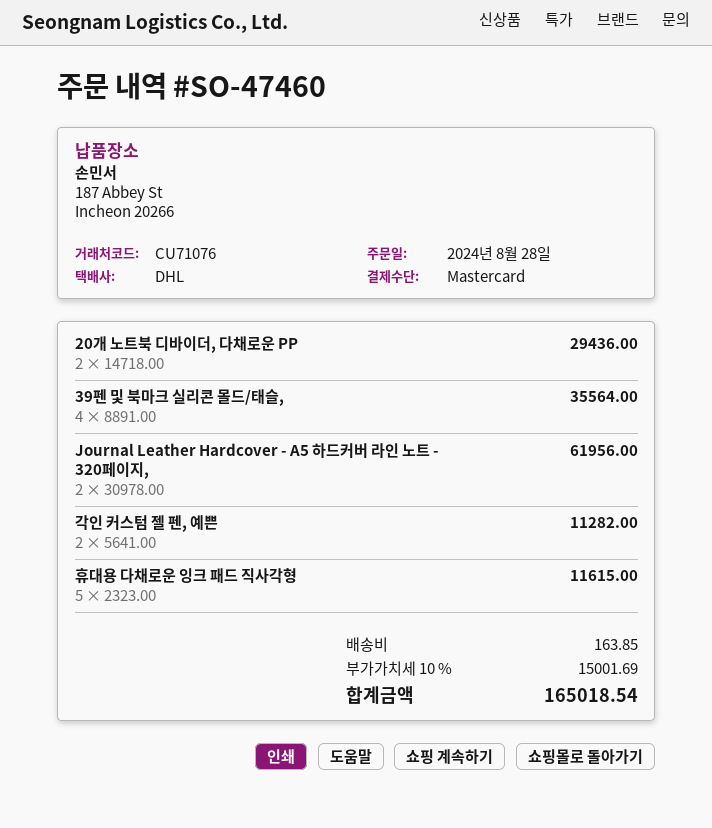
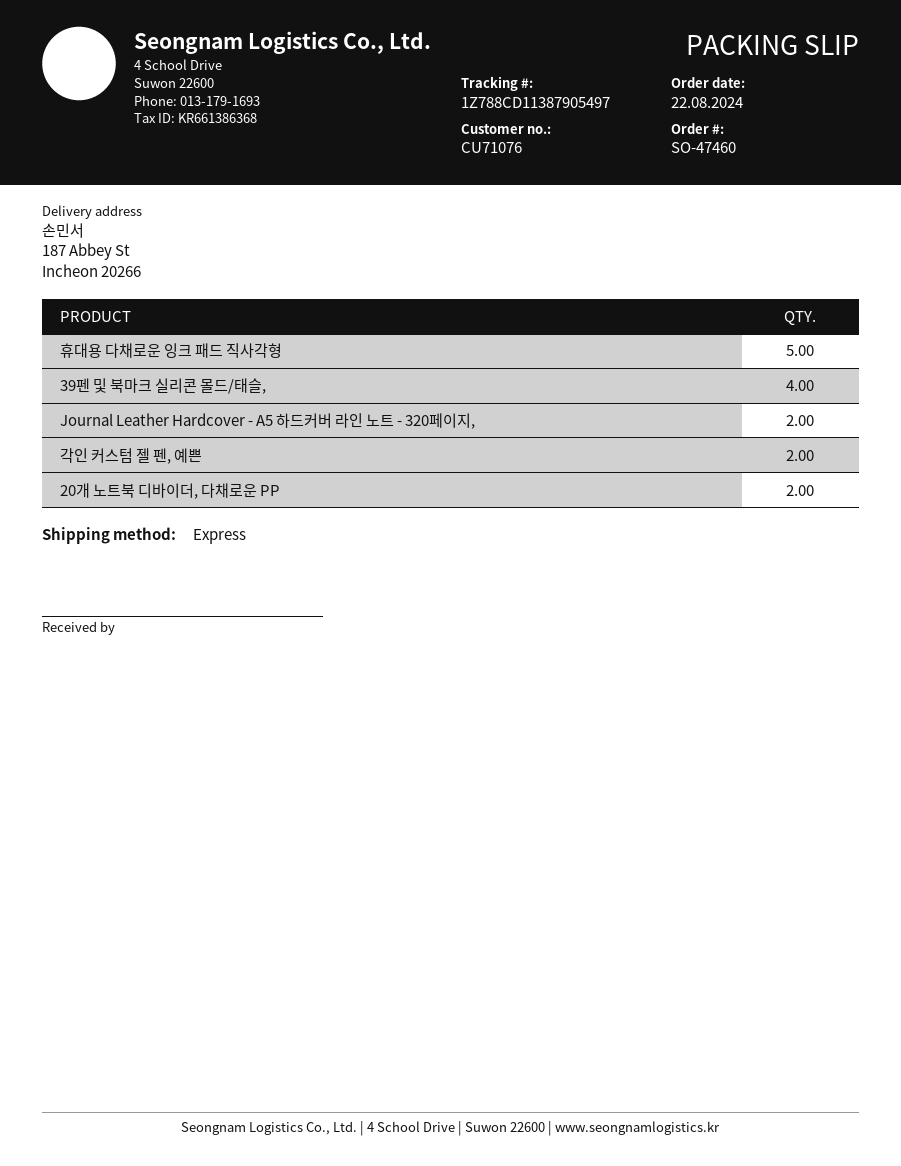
order date: 2024-08-28 -> 2024-08-22
shipping method: DHL -> express

